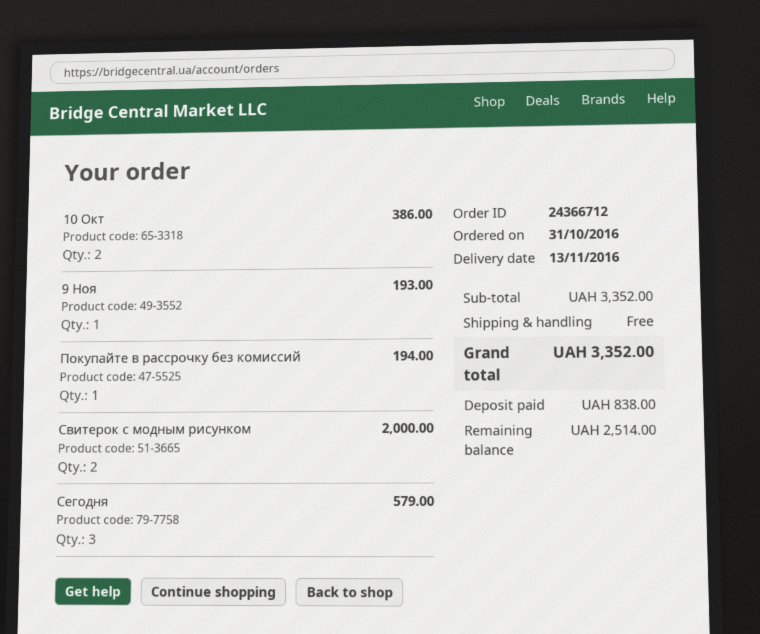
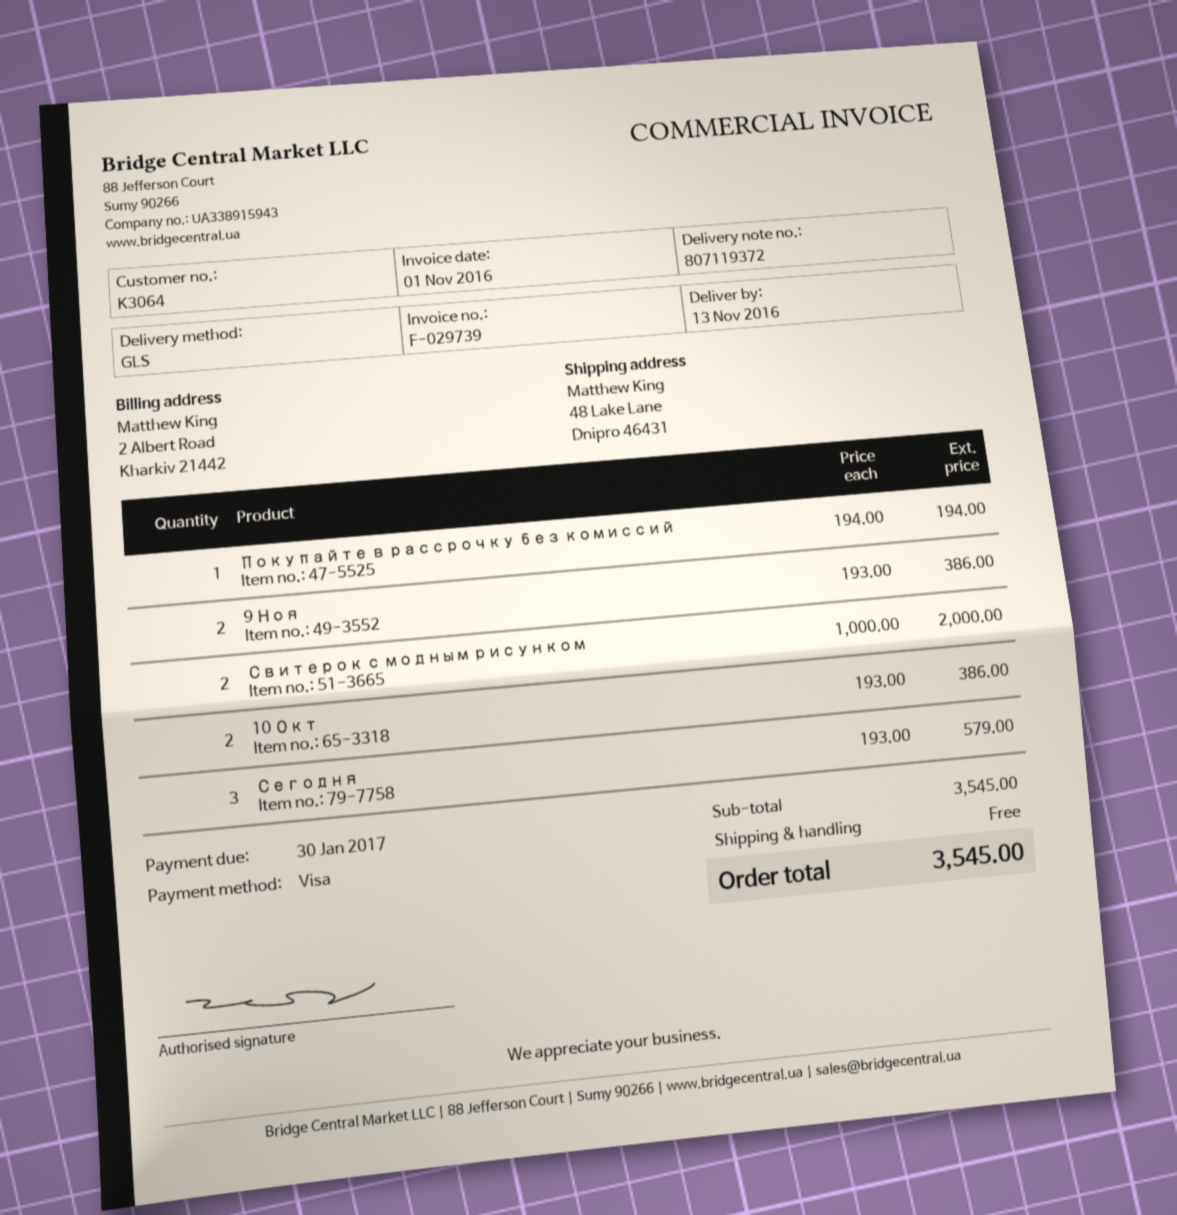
9 Ноя: 1 for 193.00 -> 2 for 386.00
subtotal: 3352.00 -> 3545.00
total: 3352.00 -> 3545.00

